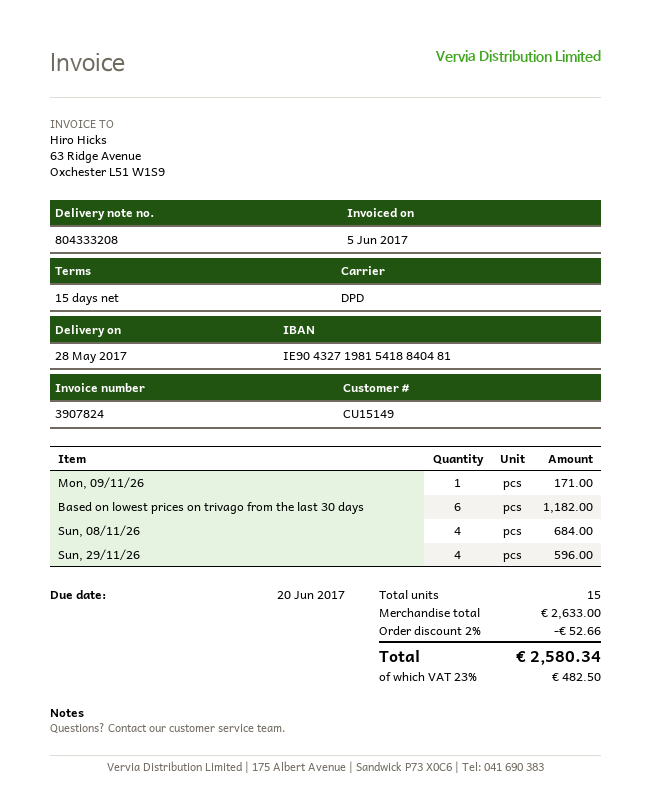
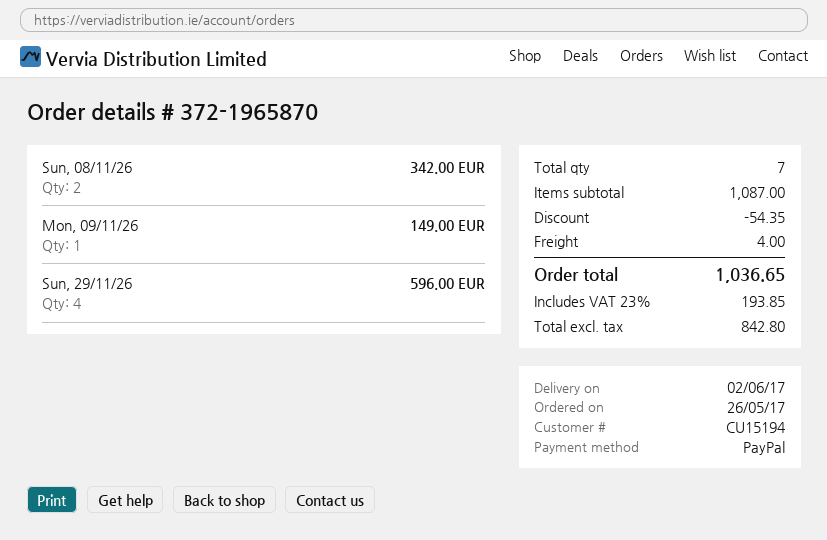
delivery date: 2017-05-28 -> 2017-06-02
customer number: CU15149 -> CU15194
Mon, 09/11/26: 1 for 171.00 -> 1 for 149.00
Based on lowest prices on trivago from the last 30 days: 6 for 1182.00 -> none
Sun, 08/11/26: 4 for 684.00 -> 2 for 342.00
total quantity: 15 -> 7
subtotal: 2633.00 -> 1087.00
discount: 52.66 -> 54.35
shipping: none -> 4.00
tax: 23% = 482.50 -> 23% = 193.85
total: 2580.34 -> 1036.65

